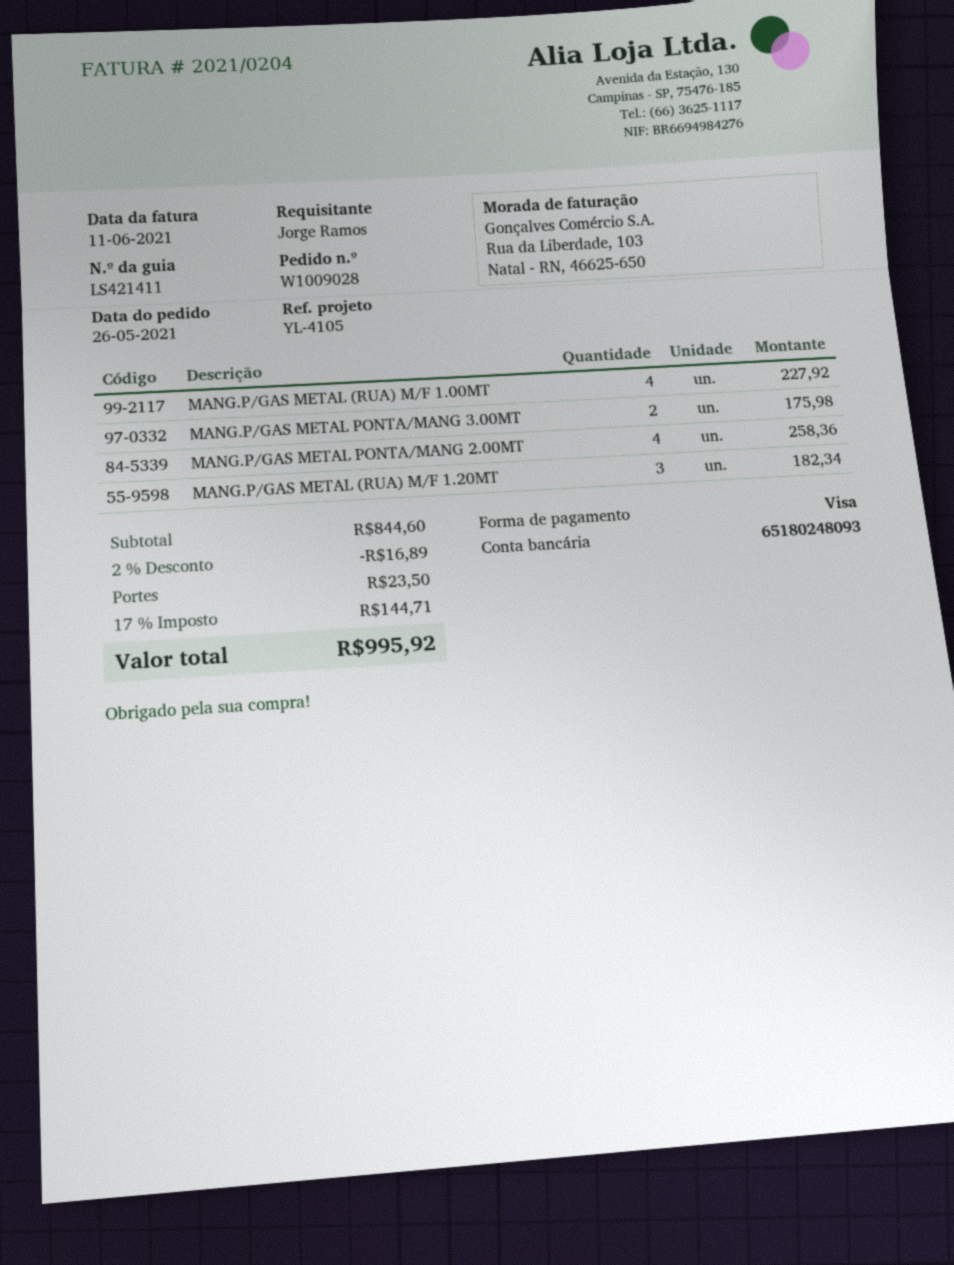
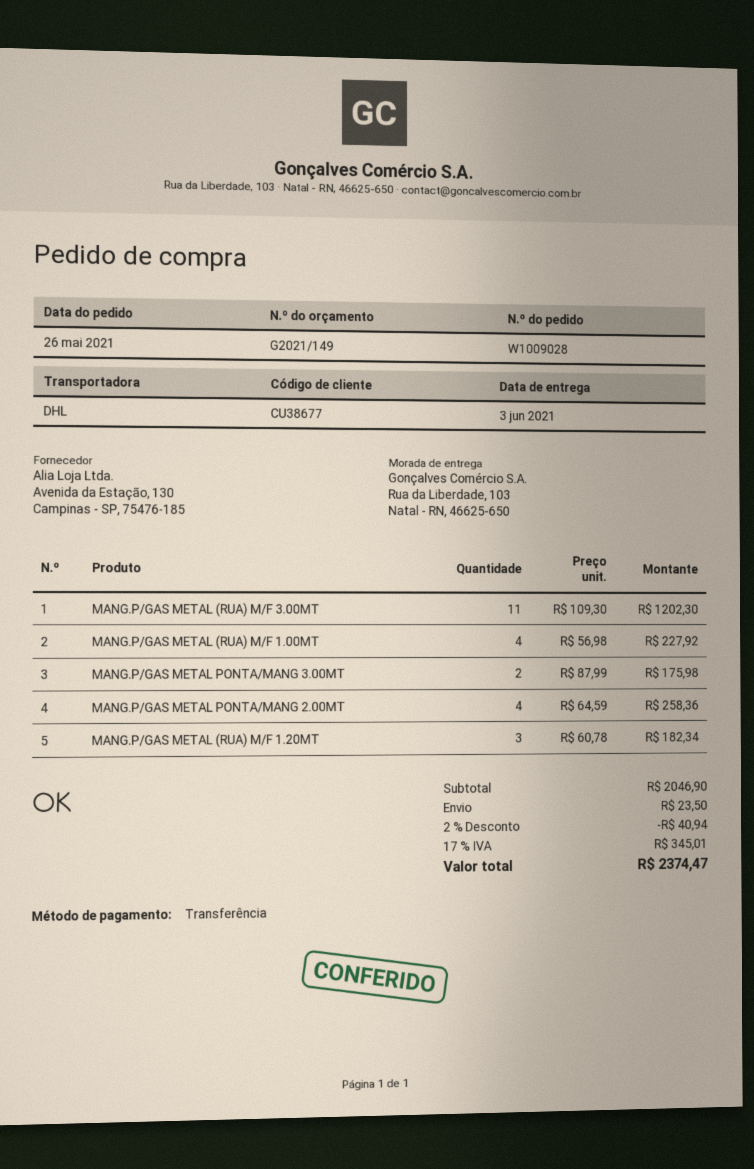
payment method: Visa -> bank transfer
MANG.P/GAS METAL (RUA) M/F 3.00MT: none -> 11 for 1202.30
subtotal: 844.60 -> 2046.90
discount: 2% = 16.89 -> 2% = 40.94
tax: 17% = 144.71 -> 17% = 345.01
total: 995.92 -> 2374.47

